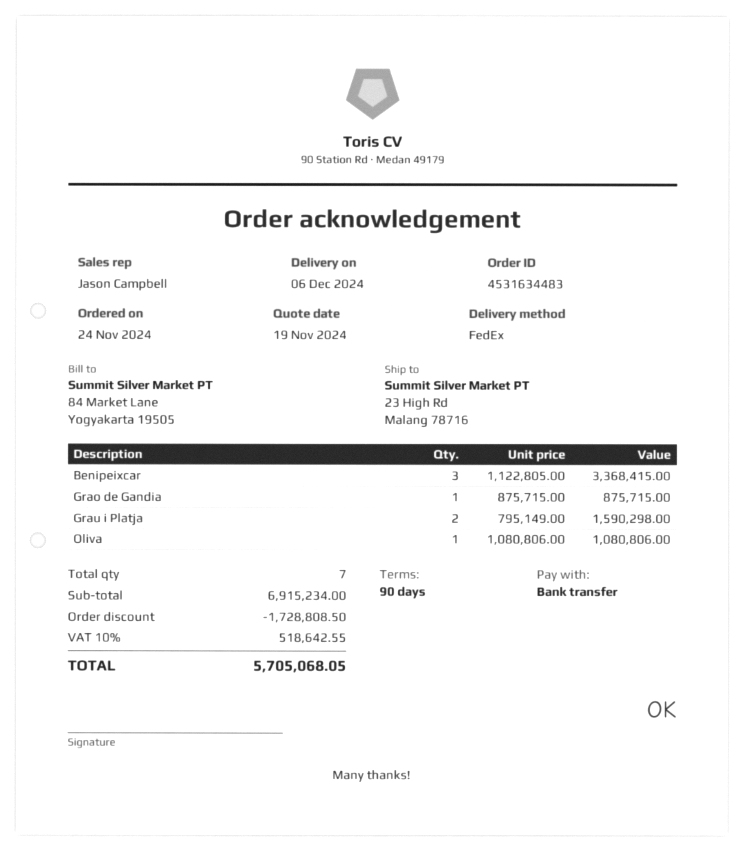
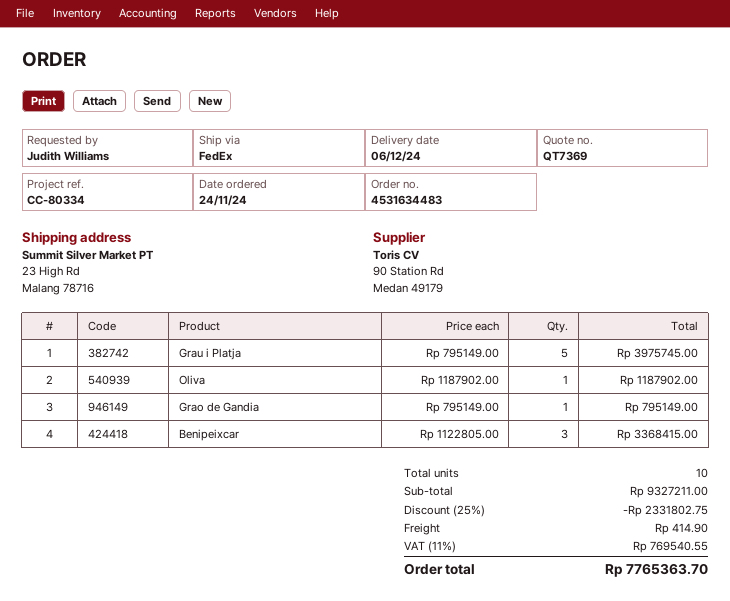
Grao de Gandia: 1 x 875715.00 = 875715.00 -> 1 x 795149.00 = 795149.00
Grau i Platja: 2 x 795149.00 = 1590298.00 -> 5 x 795149.00 = 3975745.00
Oliva: 1 x 1080806.00 = 1080806.00 -> 1 x 1187902.00 = 1187902.00
total quantity: 7 -> 10
subtotal: 6915234.00 -> 9327211.00
discount: 1728808.50 -> 2331802.75
shipping: none -> 414.90
tax: 10% = 518642.55 -> 11% = 769540.55
total: 5705068.05 -> 7765363.70

